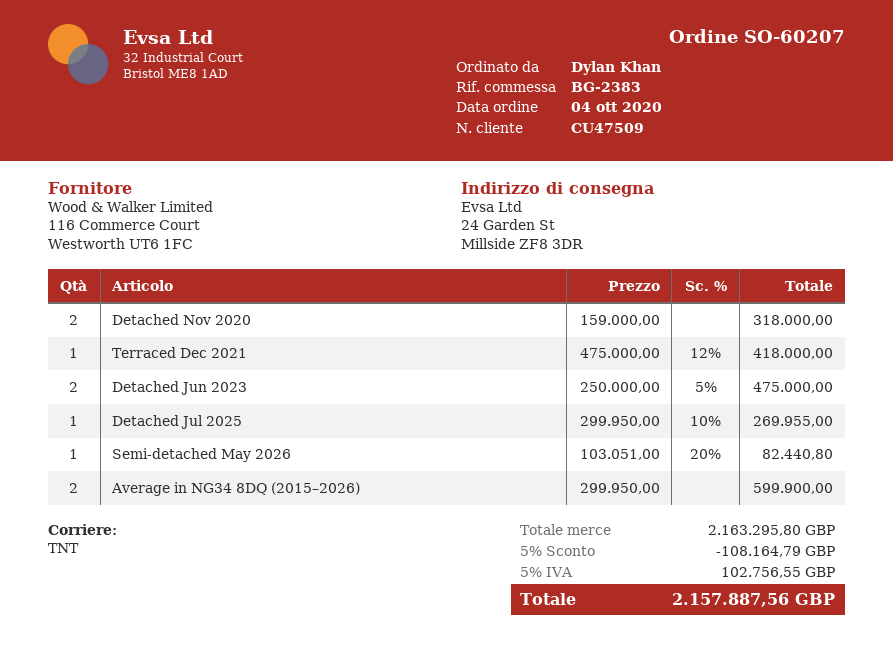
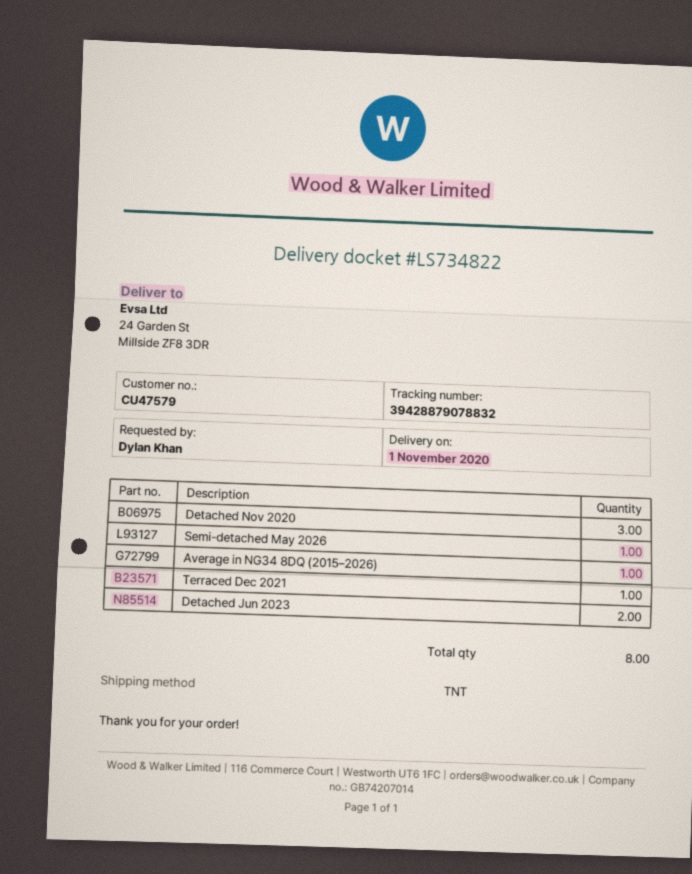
customer number: CU47509 -> CU47579
Detached Nov 2020: 2 -> 3
Detached Jul 2025: 1 -> none
Average in NG34 8DQ (2015–2026): 2 -> 1

